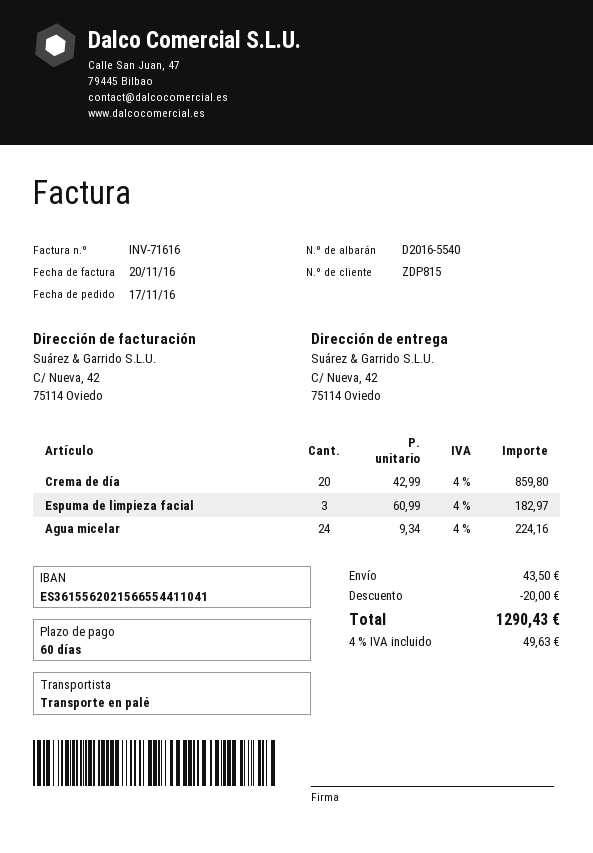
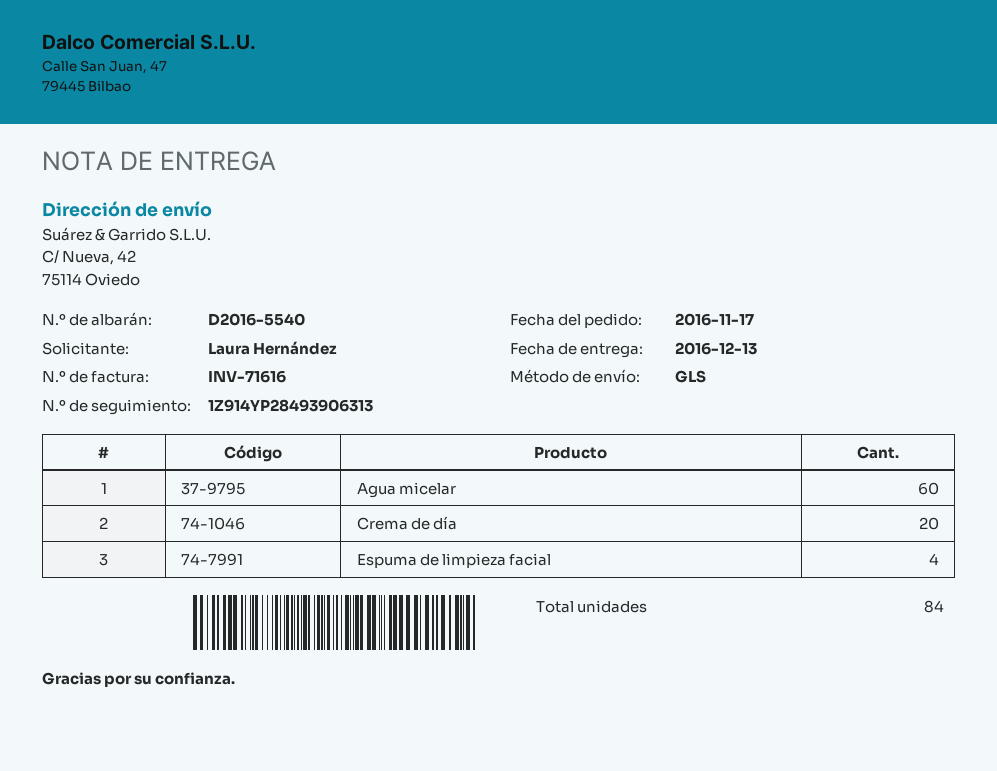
shipping method: pallet freight -> GLS
Espuma de limpieza facial: 3 -> 4
Agua micelar: 24 -> 60

